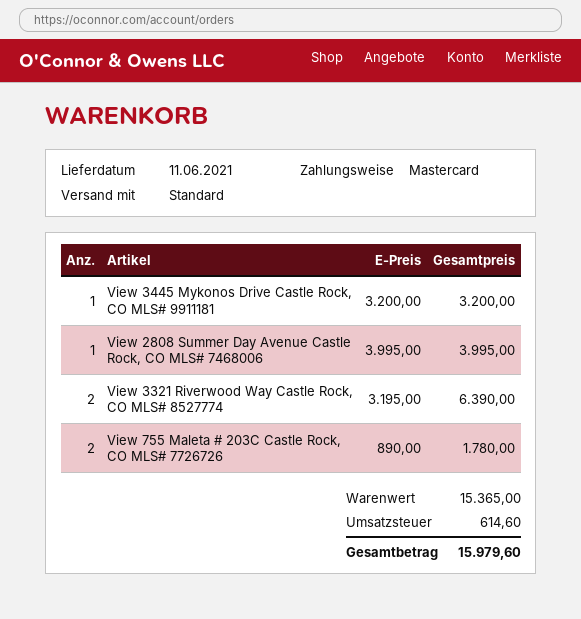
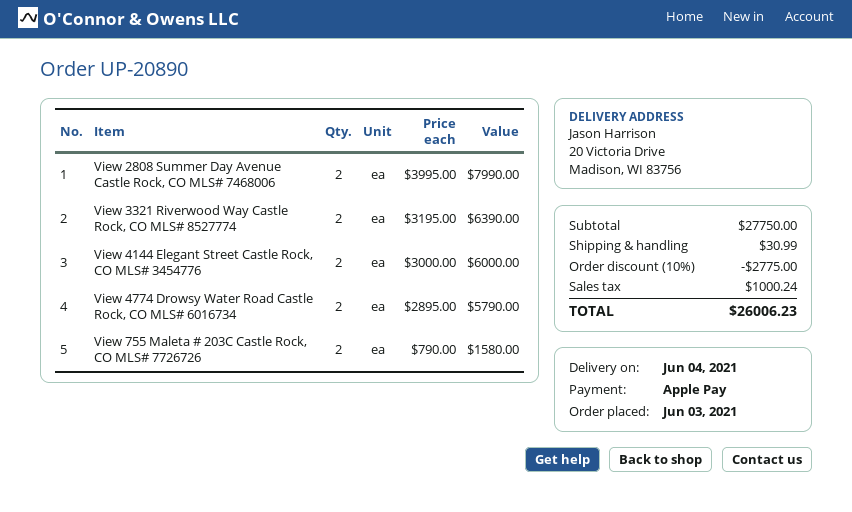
delivery date: 2021-06-11 -> 2021-06-04
payment method: Mastercard -> Apple Pay
View 3445 Mykonos Drive Castle Rock, CO MLS# 9911181: 1 x 3200.00 = 3200.00 -> none
View 2808 Summer Day Avenue Castle Rock, CO MLS# 7468006: 1 x 3995.00 = 3995.00 -> 2 x 3995.00 = 7990.00
View 755 Maleta # 203C Castle Rock, CO MLS# 7726726: 2 x 890.00 = 1780.00 -> 2 x 790.00 = 1580.00
View 4144 Elegant Street Castle Rock, CO MLS# 3454776: none -> 2 x 3000.00 = 6000.00
View 4774 Drowsy Water Road Castle Rock, CO MLS# 6016734: none -> 2 x 2895.00 = 5790.00
subtotal: 15365.00 -> 27750.00
discount: none -> 10% = 2775.00
shipping: none -> 30.99
tax: 614.60 -> 1000.24
total: 15979.60 -> 26006.23

